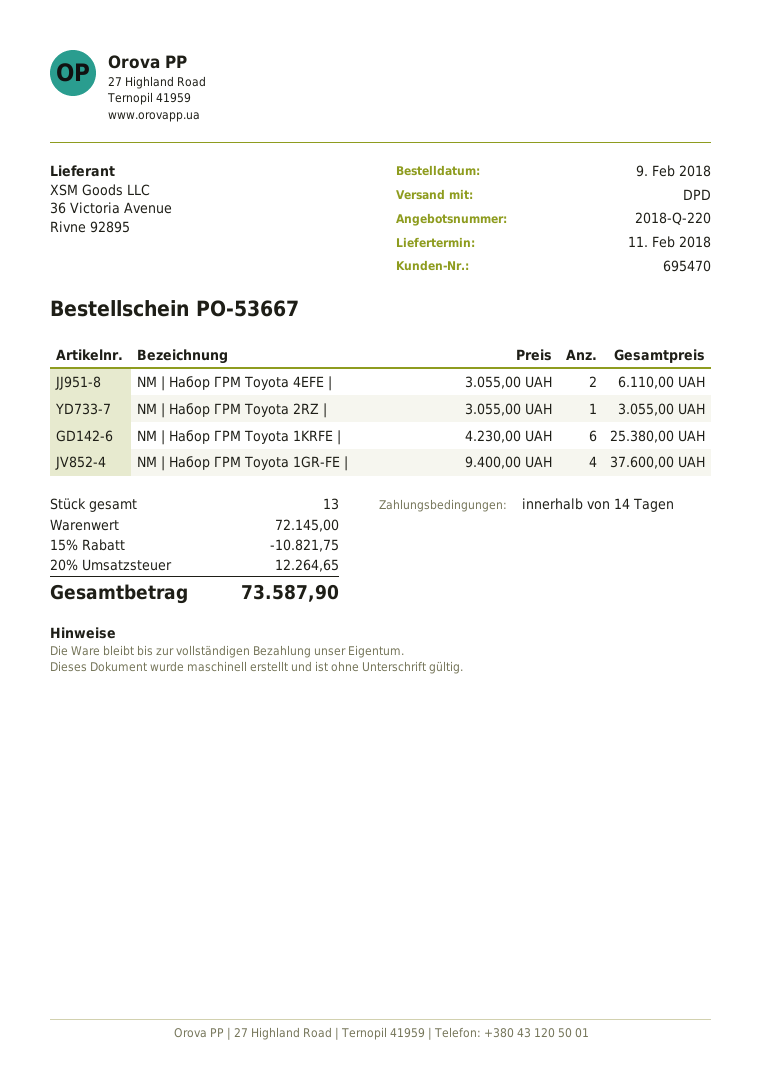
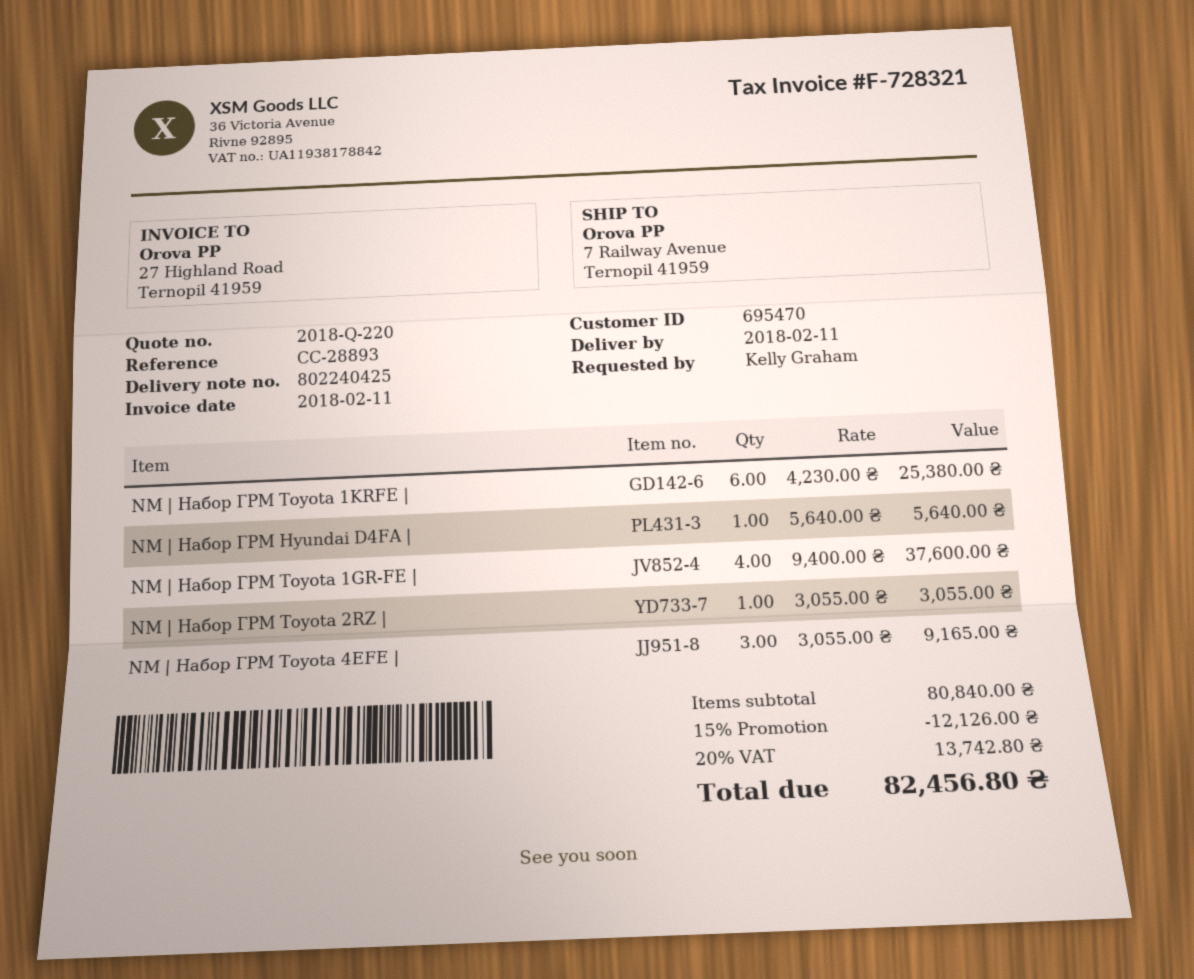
NM | Набор ГРМ Toyota 4EFE |: 2 x 3055.00 = 6110.00 -> 3 x 3055.00 = 9165.00
NM | Набор ГРМ Hyundai D4FA |: none -> 1 x 5640.00 = 5640.00
subtotal: 72145.00 -> 80840.00
discount: 15% = 10821.75 -> 15% = 12126.00
tax: 20% = 12264.65 -> 20% = 13742.80
total: 73587.90 -> 82456.80

